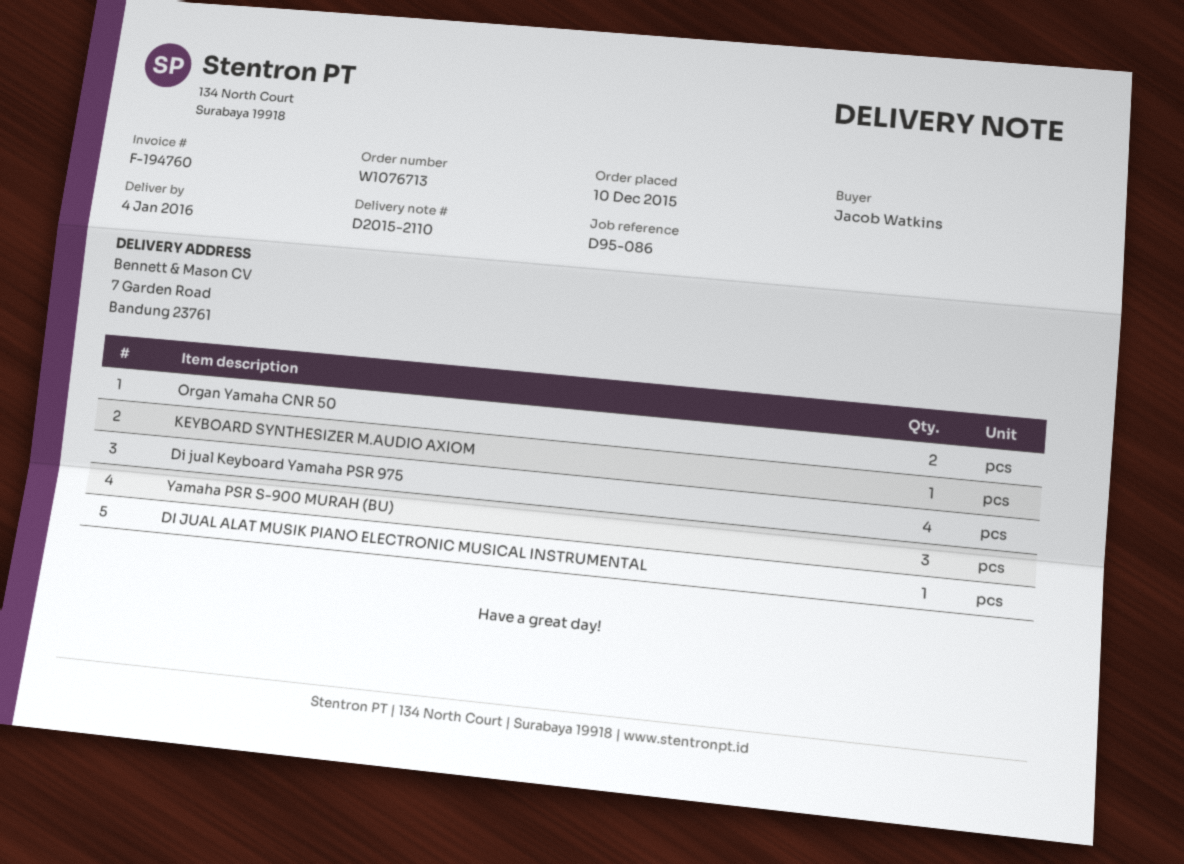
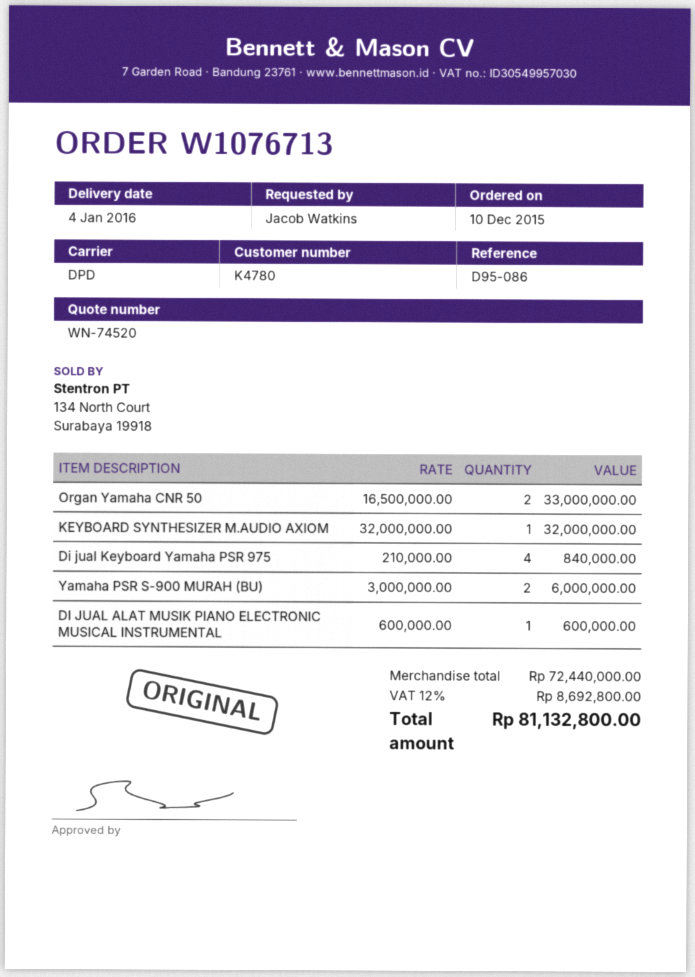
Yamaha PSR S-900 MURAH (BU): 3 -> 2

